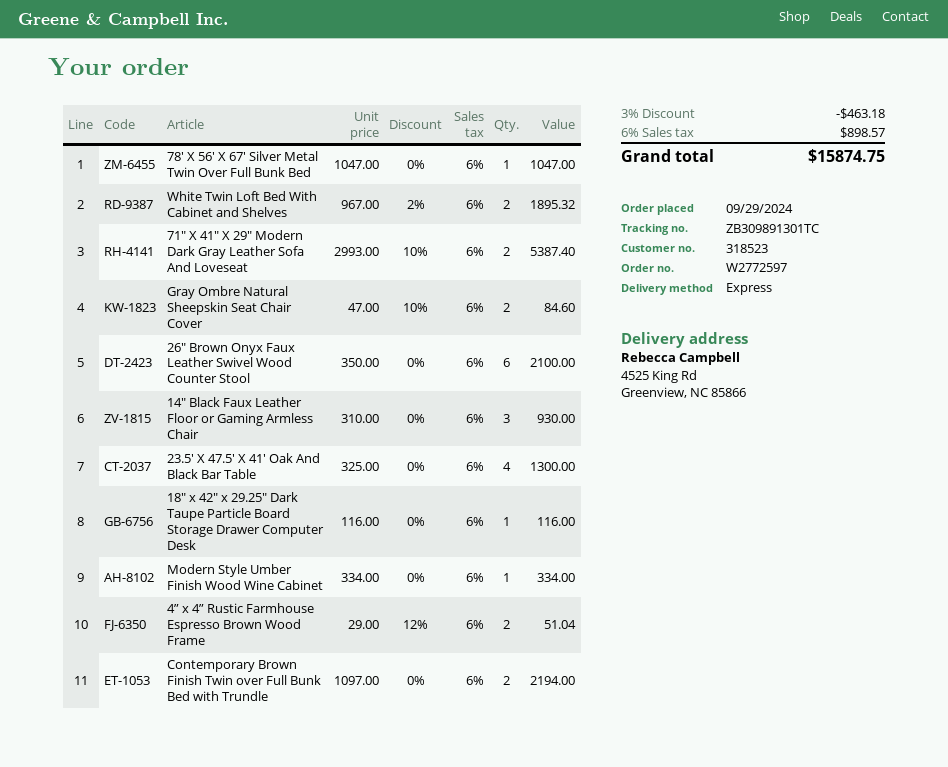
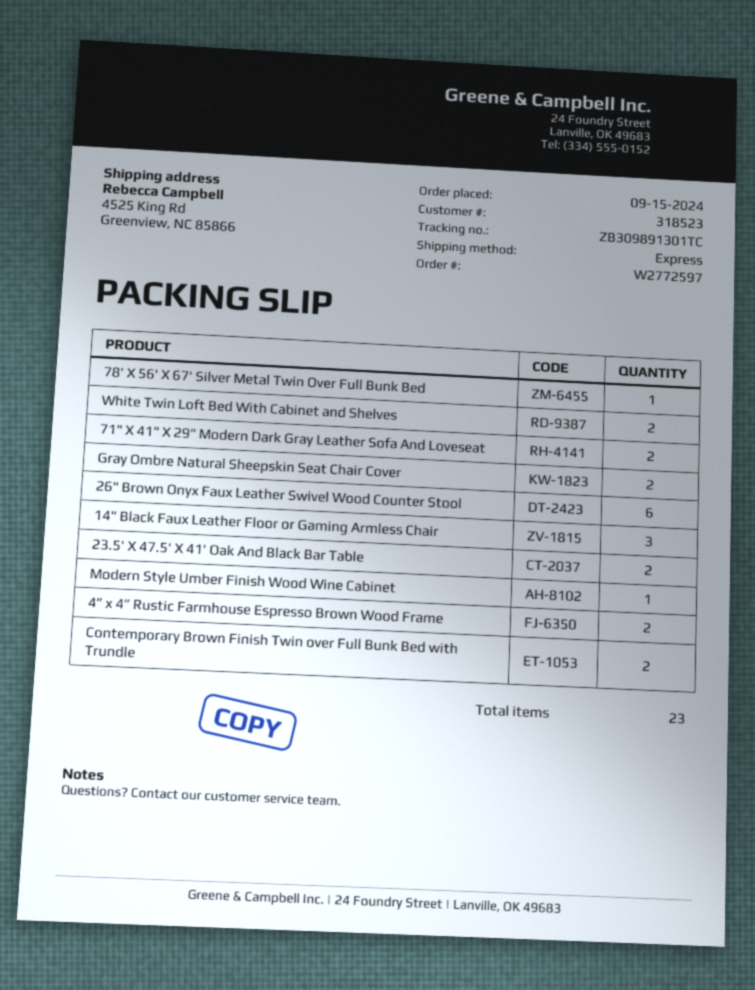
order date: 2024-09-29 -> 2024-09-15
23.5' X 47.5' X 41' Oak And Black Bar Table: 4 -> 2
18" x 42" x 29.25" Dark Taupe Particle Board Storage Drawer Computer Desk: 1 -> none

